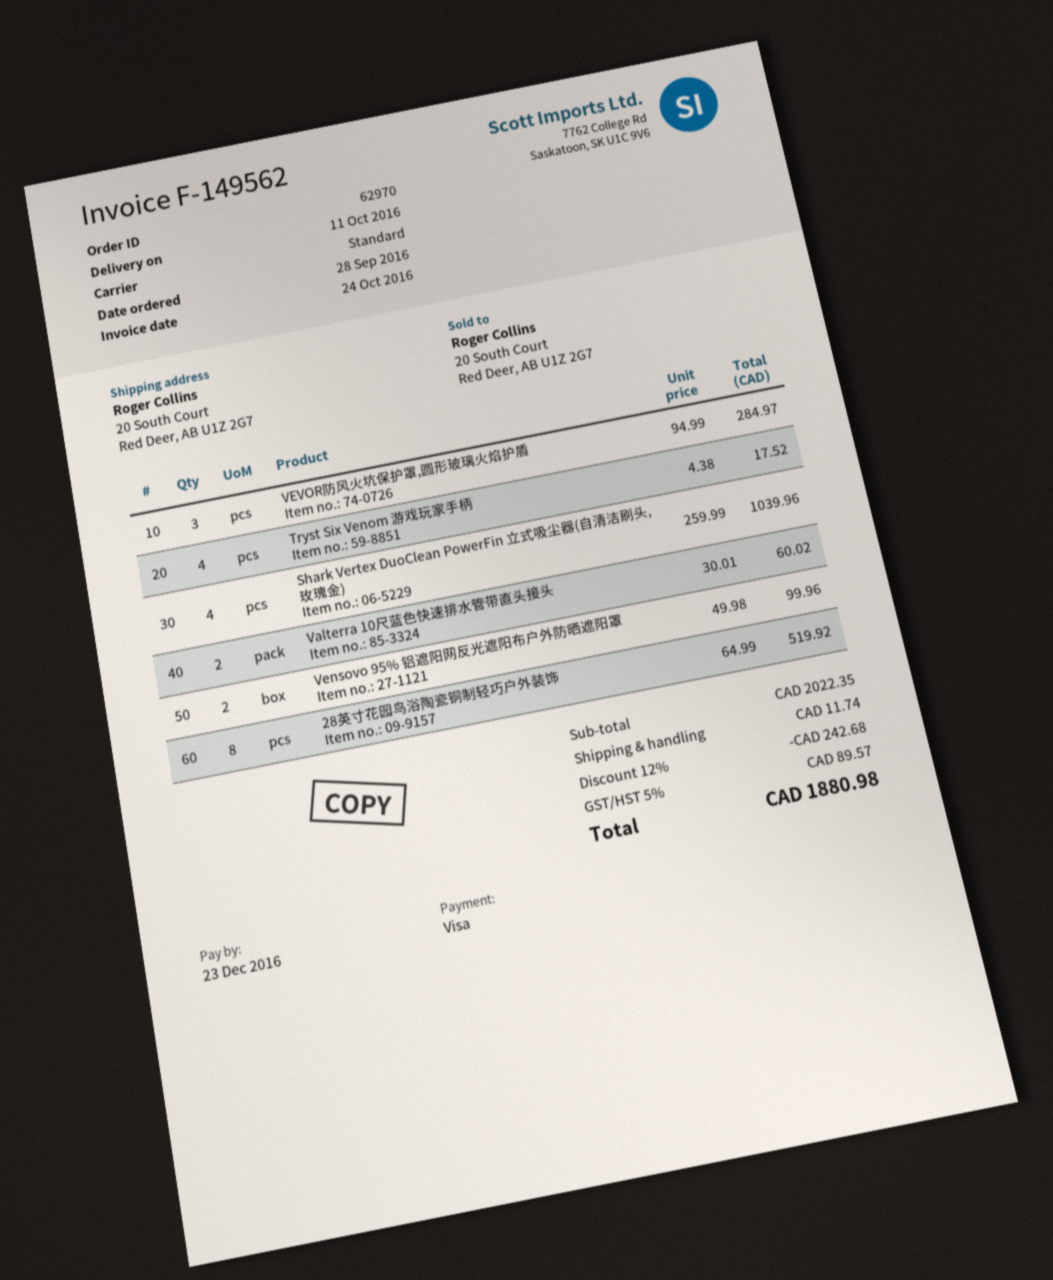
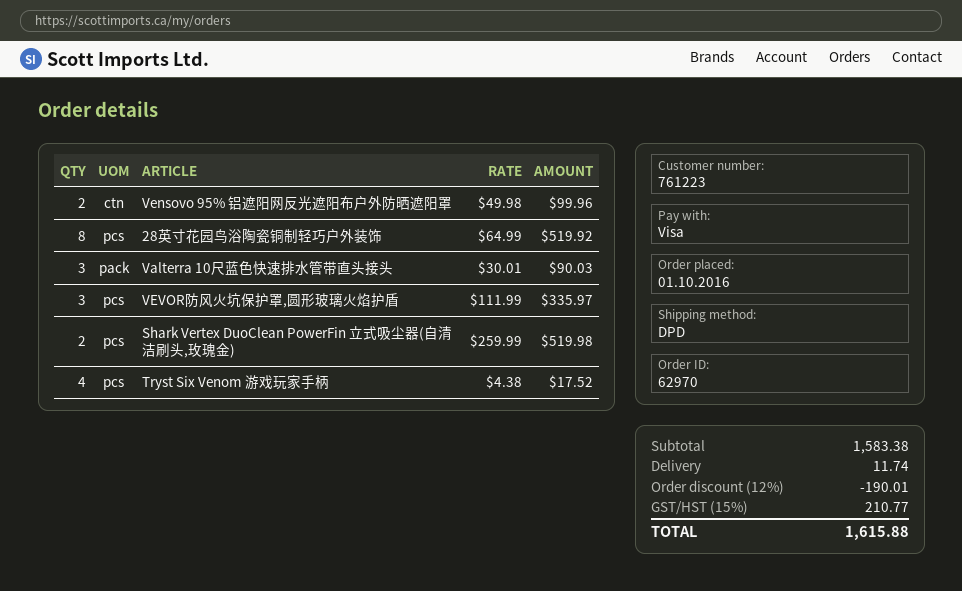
order date: 2016-09-28 -> 2016-10-01
shipping method: standard -> DPD
VEVOR防风火坑保护罩,圆形玻璃火焰护盾: 3 x 94.99 = 284.97 -> 3 x 111.99 = 335.97
Shark Vertex DuoClean PowerFin 立式吸尘器(自清洁刷头,玫瑰金): 4 x 259.99 = 1039.96 -> 2 x 259.99 = 519.98
Valterra 10尺蓝色快速排水管带直头接头: 2 x 30.01 = 60.02 -> 3 x 30.01 = 90.03
subtotal: 2022.35 -> 1583.38
discount: 12% = 242.68 -> 12% = 190.01
tax: 5% = 89.57 -> 15% = 210.77
total: 1880.98 -> 1615.88

